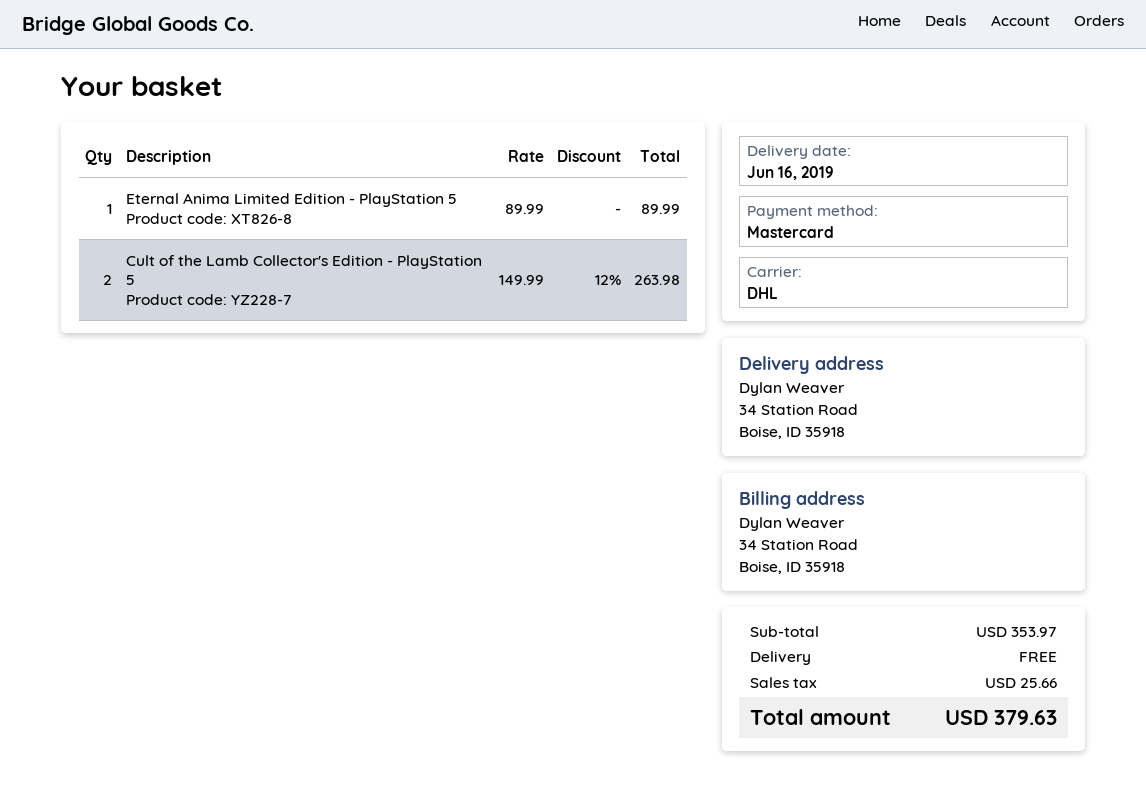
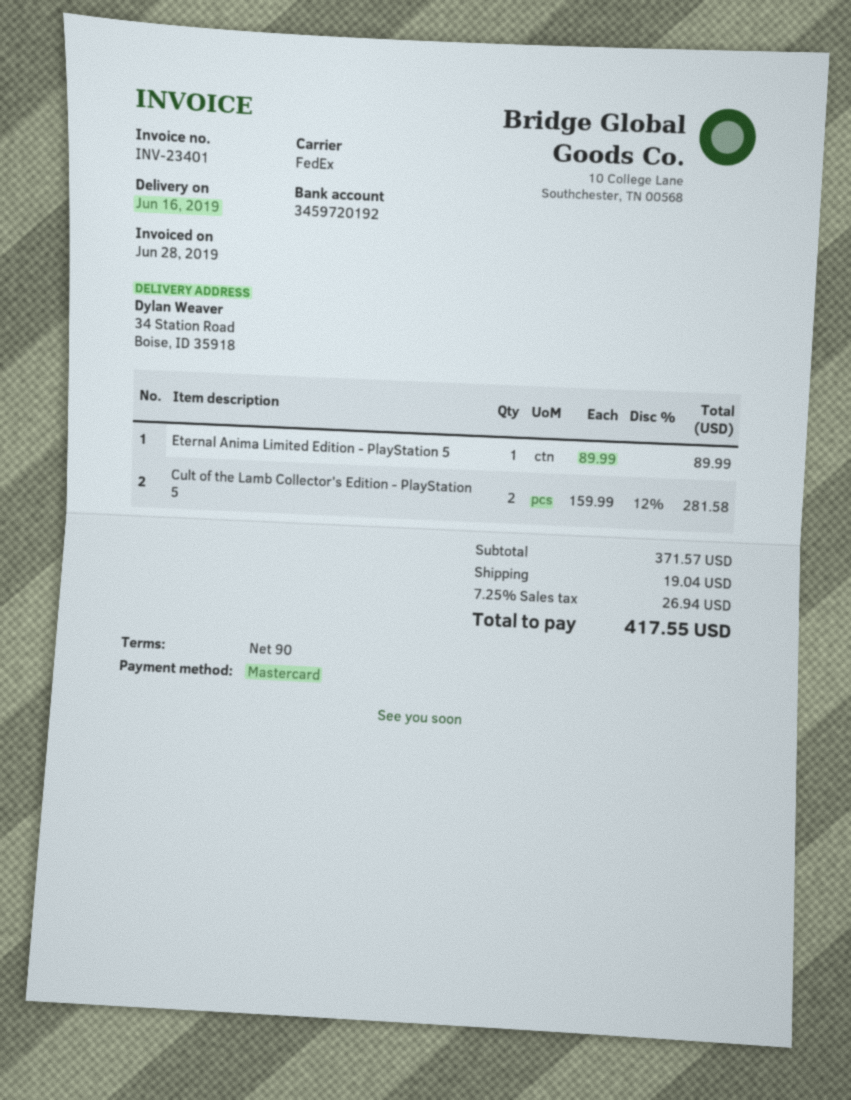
shipping method: DHL -> FedEx
Cult of the Lamb Collector's Edition - PlayStation 5: 2 x 149.99 - 12% = 263.98 -> 2 x 159.99 - 12% = 281.58
subtotal: 353.97 -> 371.57
shipping: 0.00 -> 19.04
tax: 25.66 -> 26.94
total: 379.63 -> 417.55

